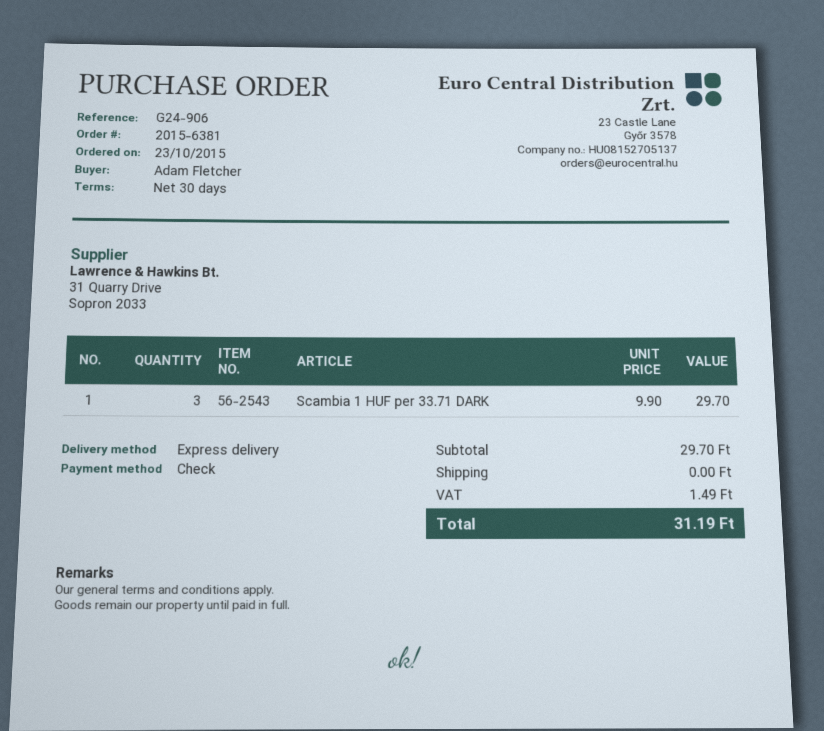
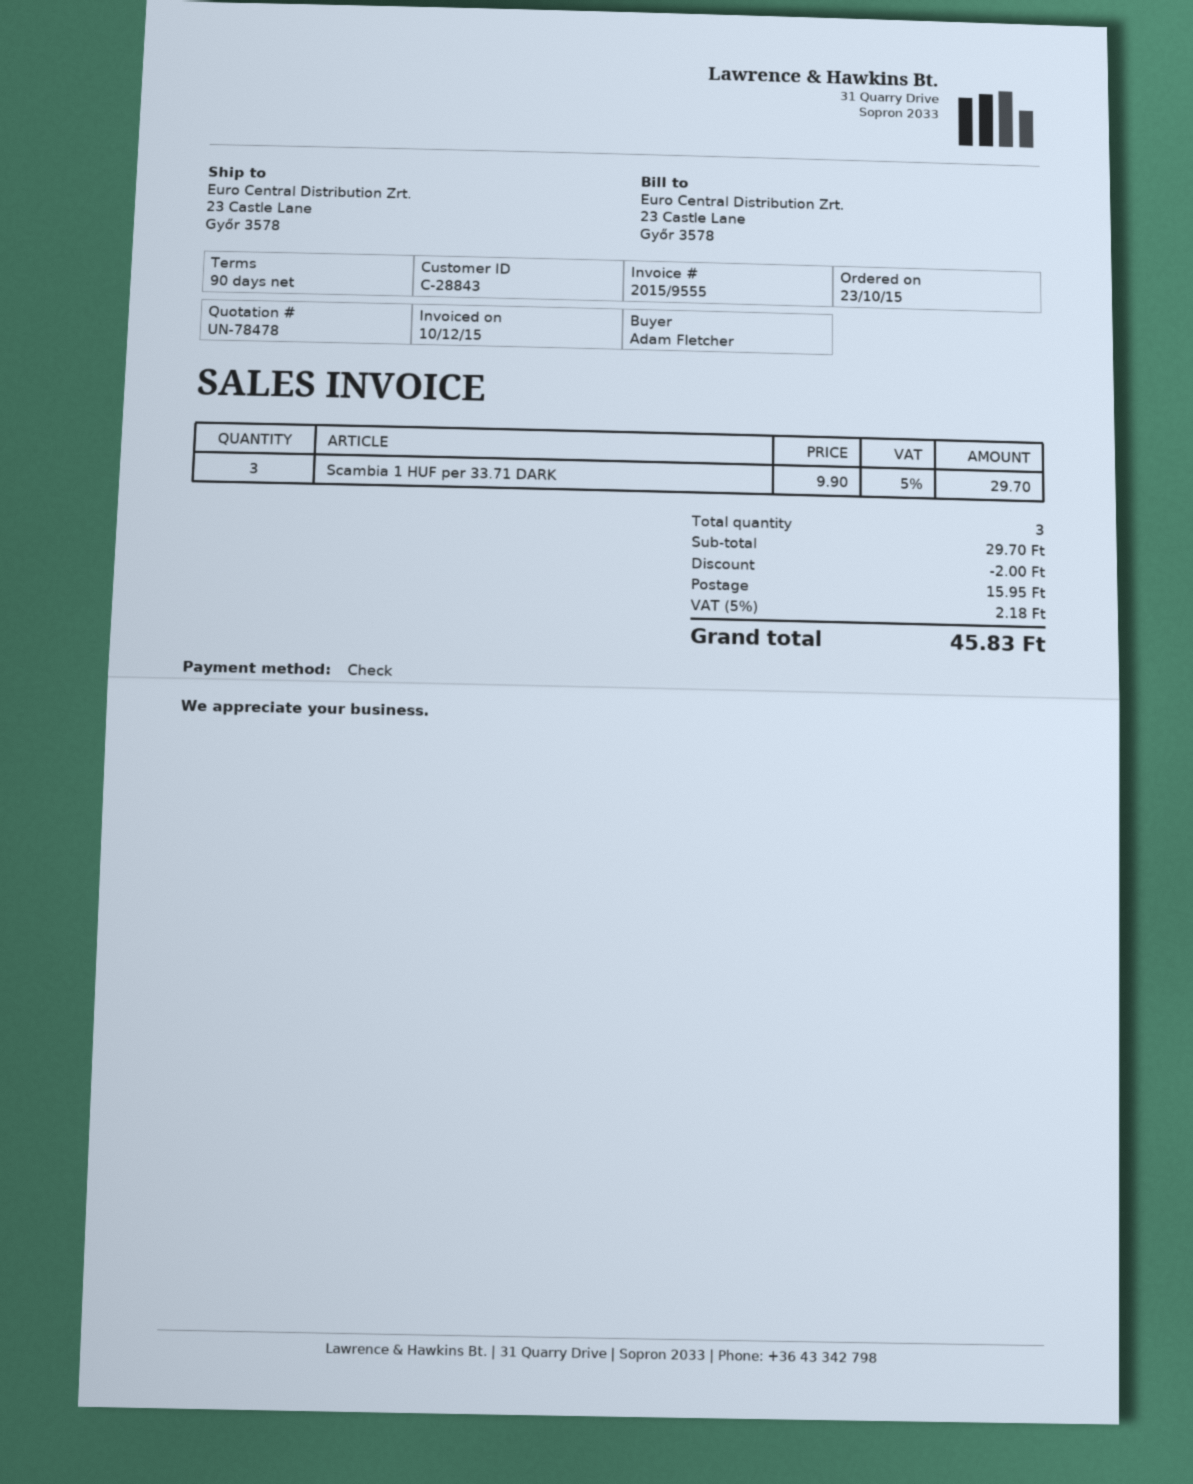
payment terms: 30 days -> 90 days
discount: none -> 2.00
shipping: 0.00 -> 15.95
tax: 1.49 -> 2.18
total: 31.19 -> 45.83

